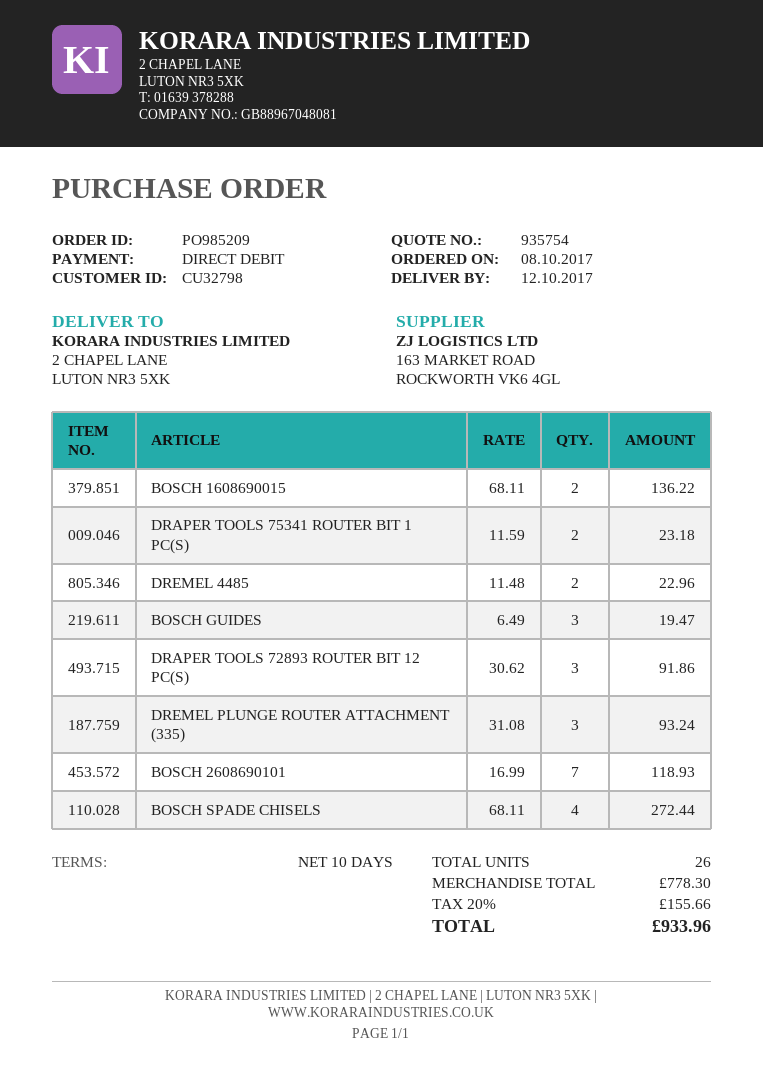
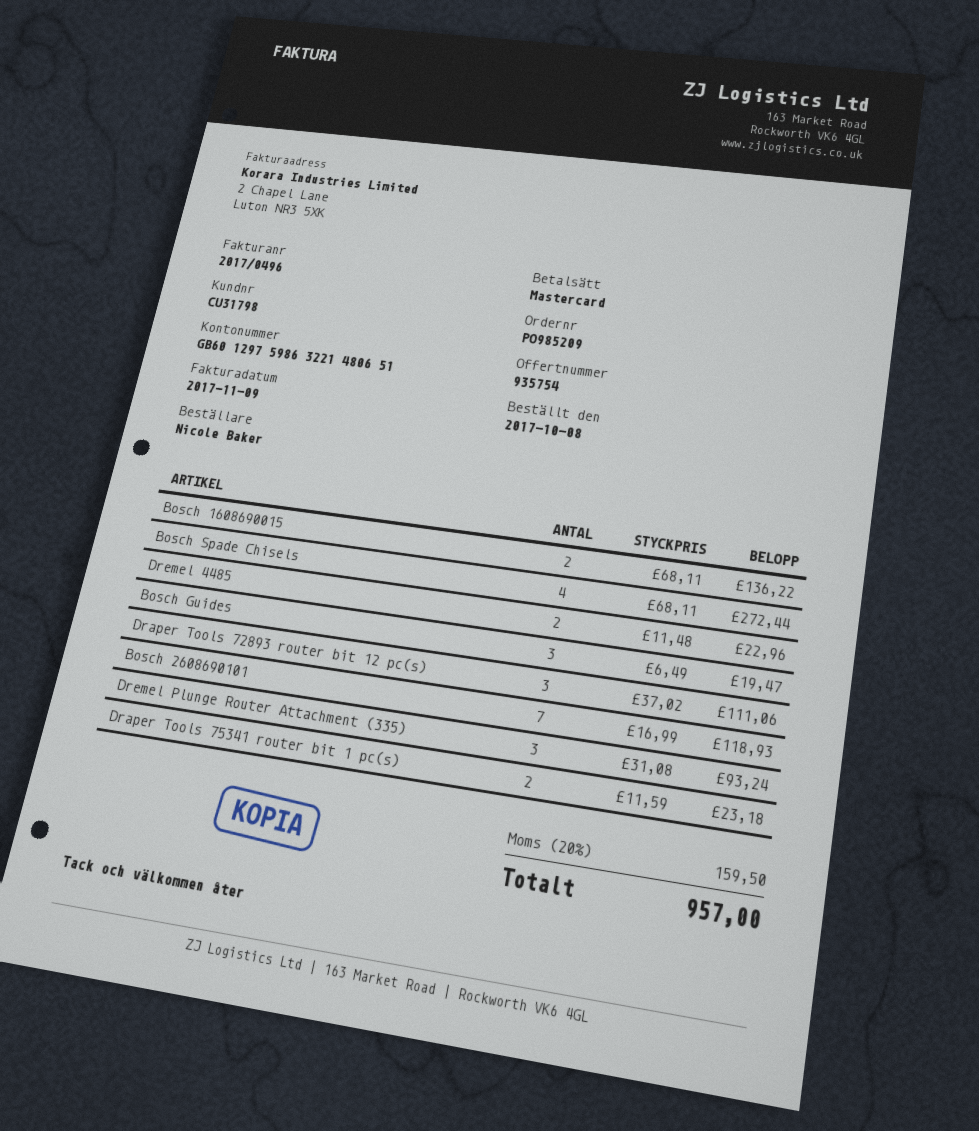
customer number: CU32798 -> CU31798
payment method: direct debit -> Mastercard
DRAPER TOOLS 72893 ROUTER BIT 12 PC(S): 3 x 30.62 = 91.86 -> 3 x 37.02 = 111.06
tax: 20% = 155.66 -> 20% = 159.50
total: 933.96 -> 957.00

